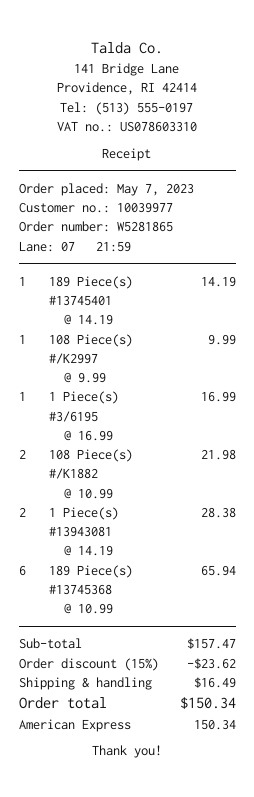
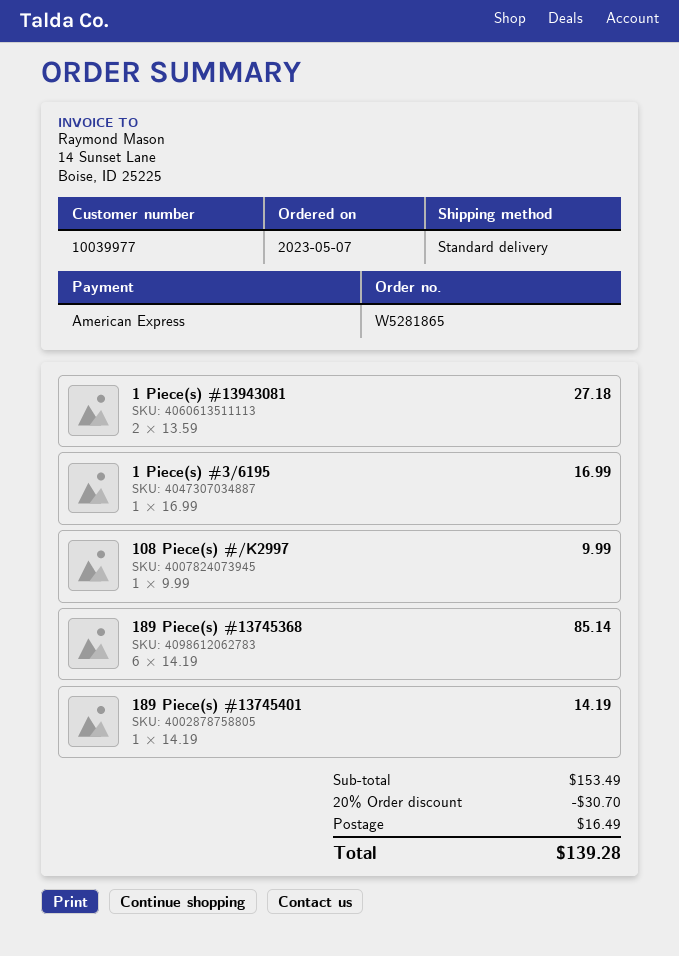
108 Piece(s) #/K1882: 2 x 10.99 = 21.98 -> none
1 Piece(s) #13943081: 2 x 14.19 = 28.38 -> 2 x 13.59 = 27.18
189 Piece(s) #13745368: 6 x 10.99 = 65.94 -> 6 x 14.19 = 85.14
subtotal: 157.47 -> 153.49
discount: 15% = 23.62 -> 20% = 30.70
total: 150.34 -> 139.28

